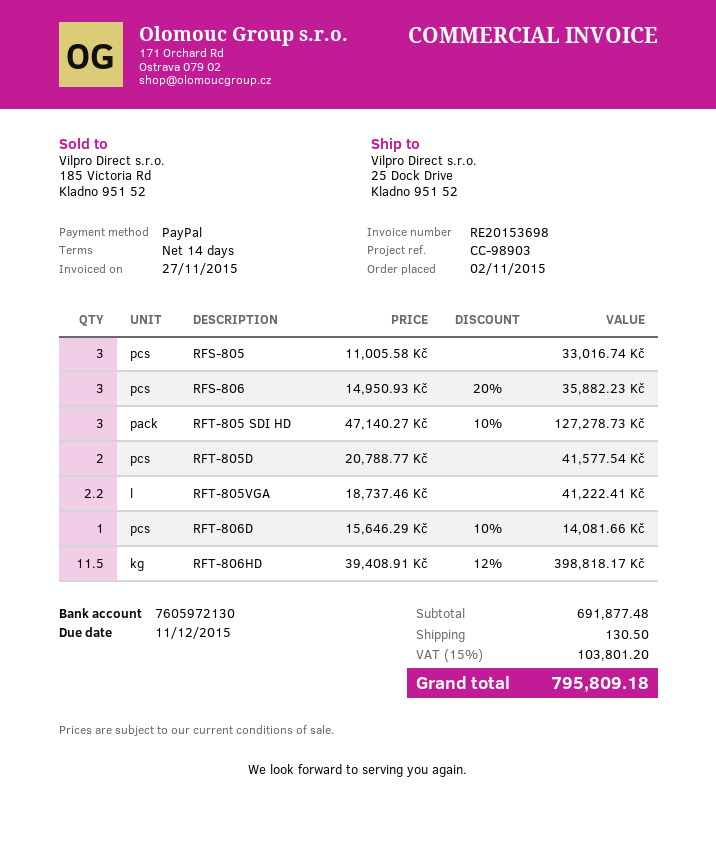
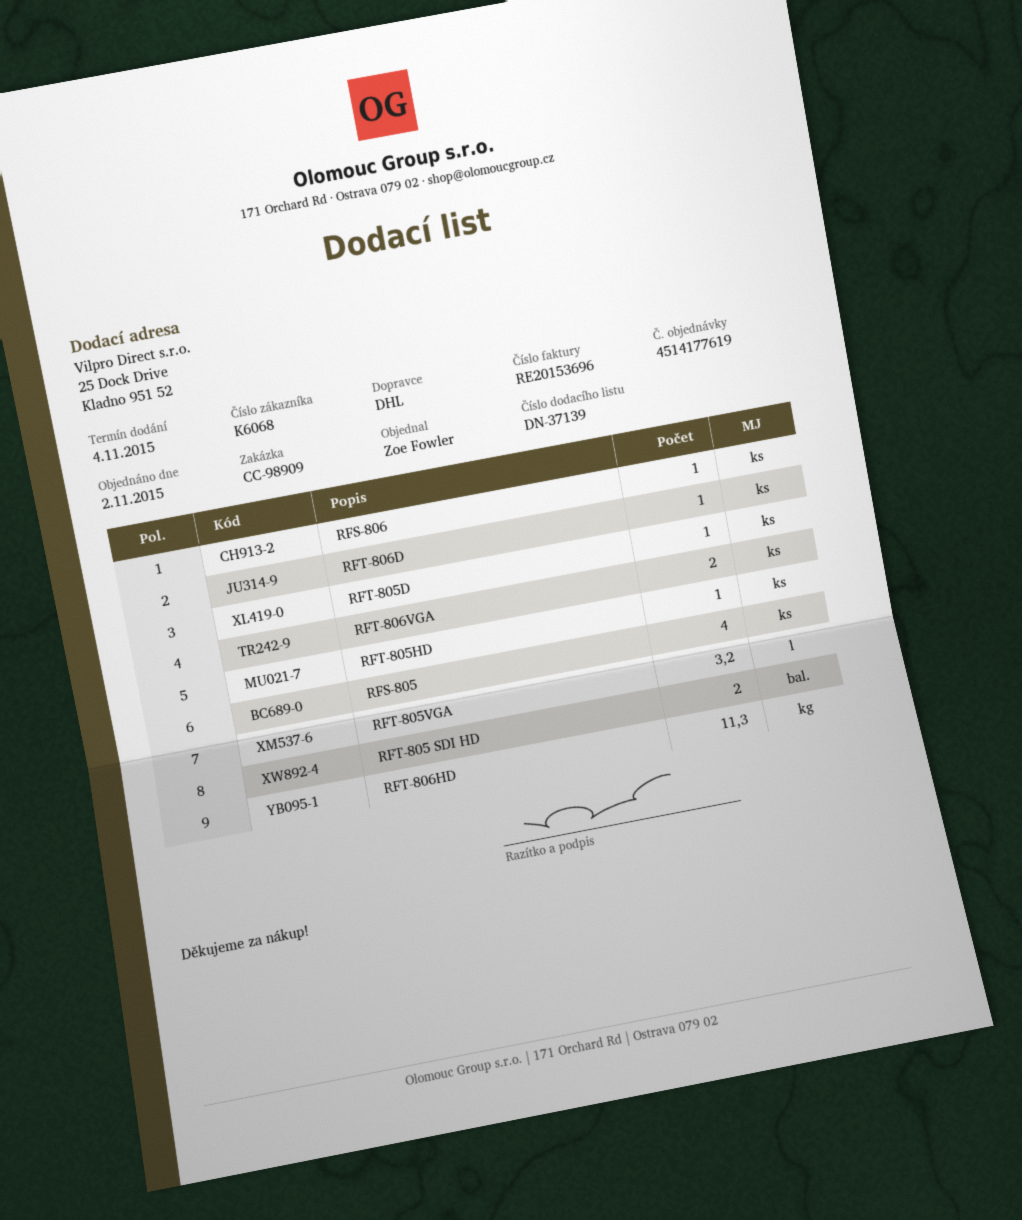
invoice number: RE20153698 -> RE20153696
reference: CC-98903 -> CC-98909
RFS-805: 3 -> 4
RFS-806: 3 -> 1
RFT-805 SDI HD: 3 -> 2
RFT-805D: 2 -> 1
RFT-805VGA: 2.2 -> 3.2
RFT-806HD: 11.5 -> 11.3
RFT-806VGA: none -> 2
RFT-805HD: none -> 1

